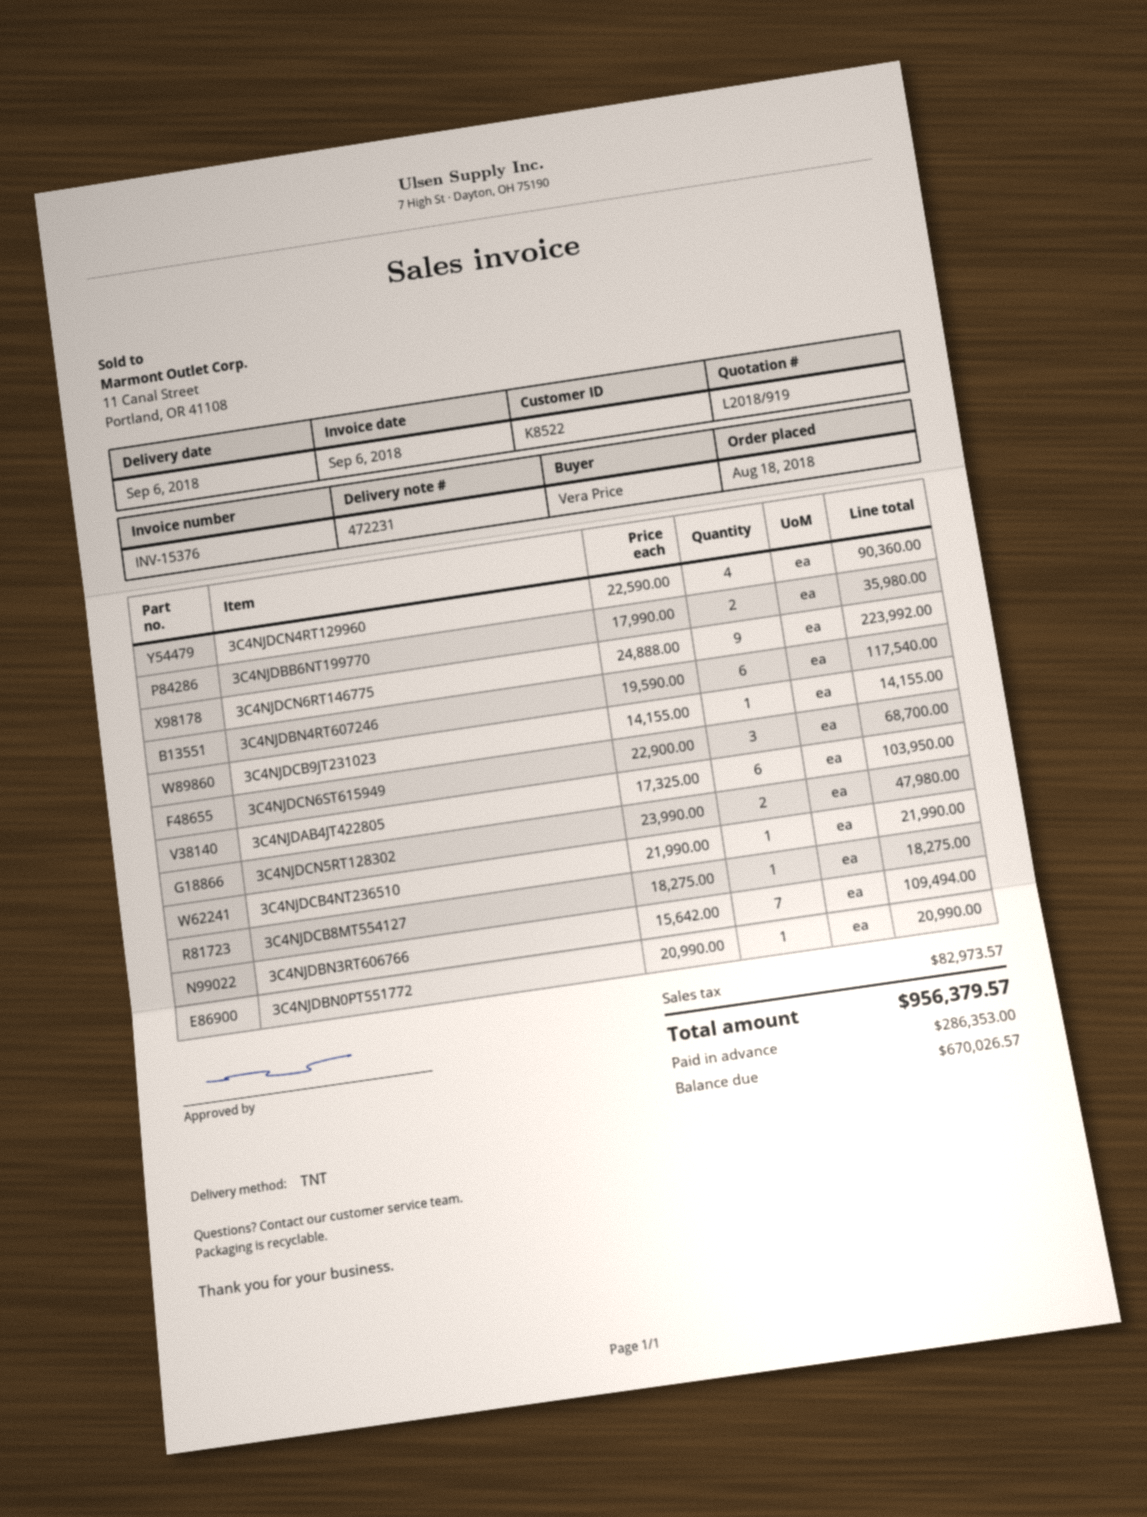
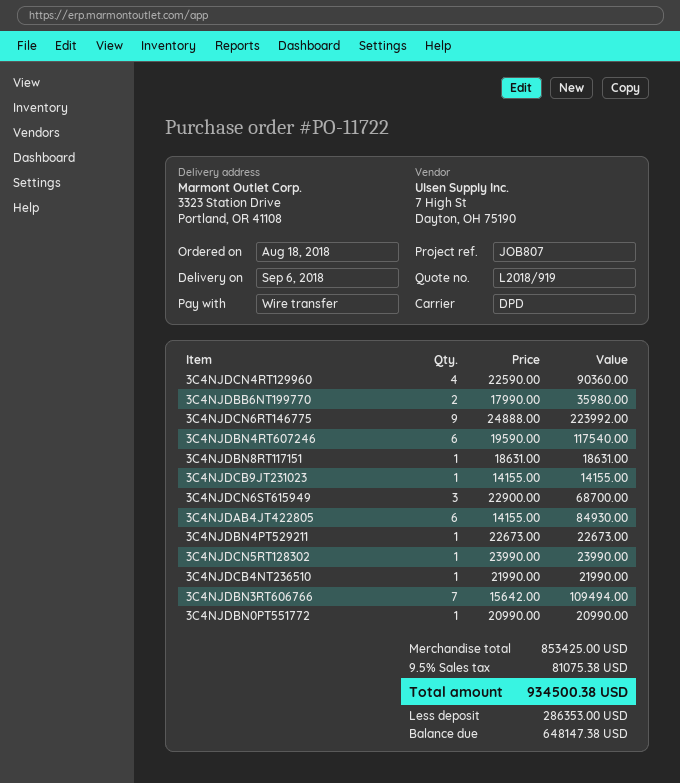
shipping method: TNT -> DPD
3C4NJDAB4JT422805: 6 x 17325.00 = 103950.00 -> 6 x 14155.00 = 84930.00
3C4NJDCN5RT128302: 2 x 23990.00 = 47980.00 -> 1 x 23990.00 = 23990.00
3C4NJDCB8MT554127: 1 x 18275.00 = 18275.00 -> none
3C4NJDBN8RT117151: none -> 1 x 18631.00 = 18631.00
3C4NJDBN4PT529211: none -> 1 x 22673.00 = 22673.00
tax: 82973.57 -> 81075.38
total: 956379.57 -> 934500.38
balance: 670026.57 -> 648147.38

